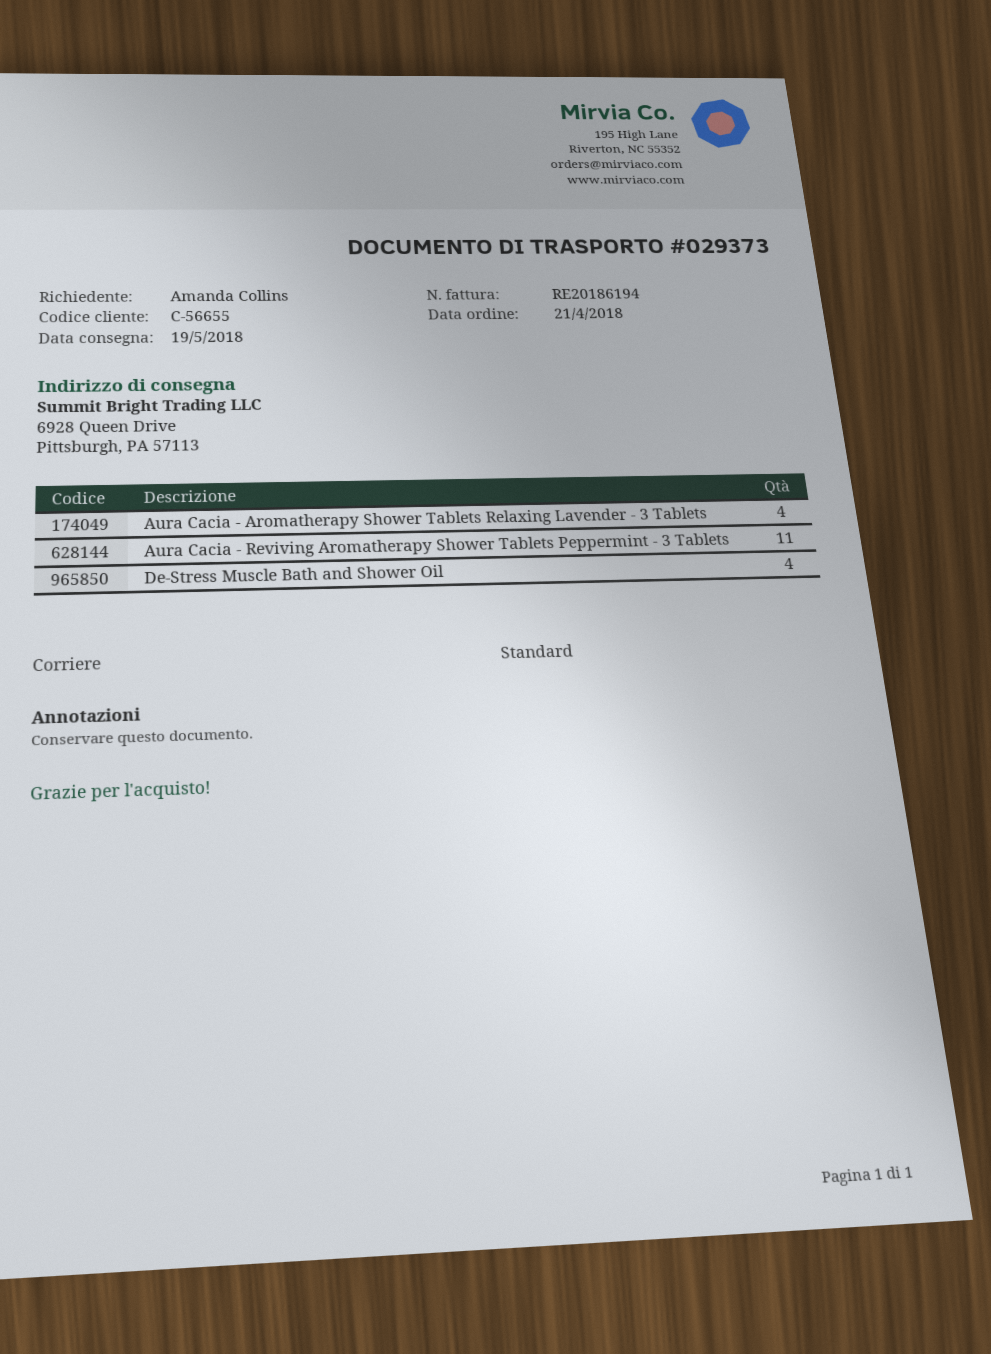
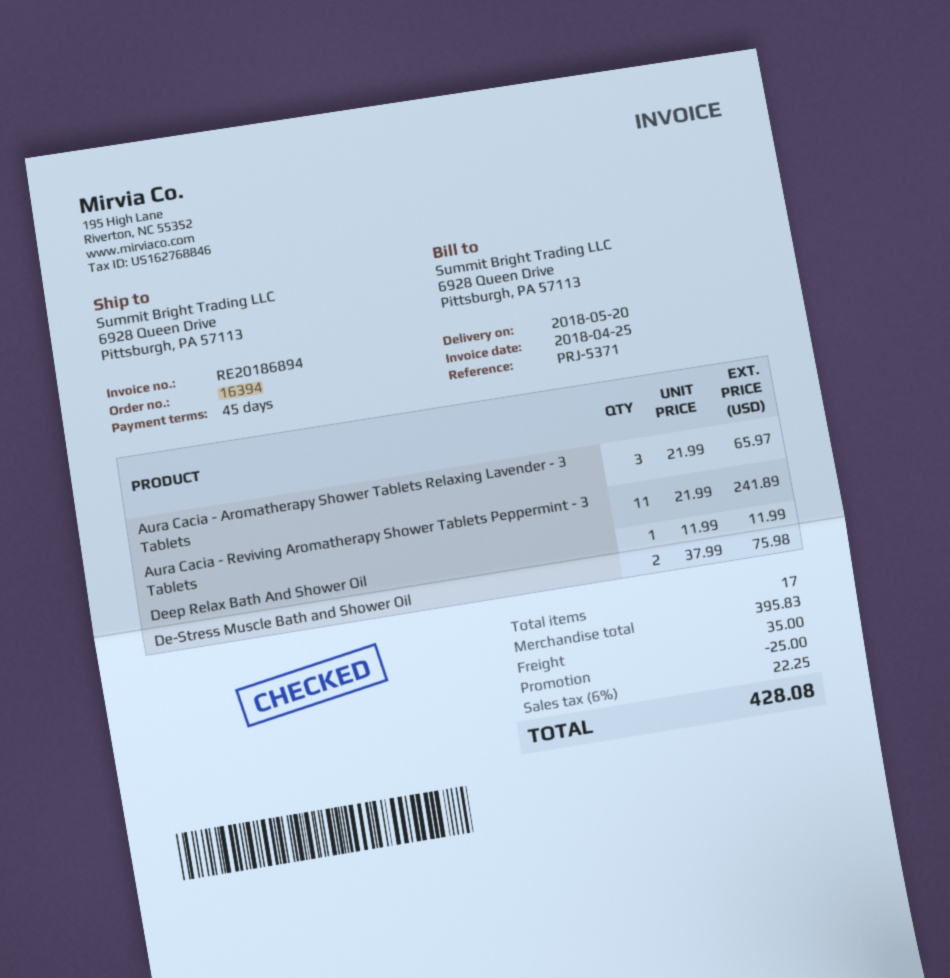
delivery date: 2018-05-19 -> 2018-05-20
invoice number: RE20186194 -> RE20186894
Aura Cacia - Aromatherapy Shower Tablets Relaxing Lavender - 3 Tablets: 4 -> 3
De-Stress Muscle Bath and Shower Oil: 4 -> 2
Deep Relax Bath And Shower Oil: none -> 1

